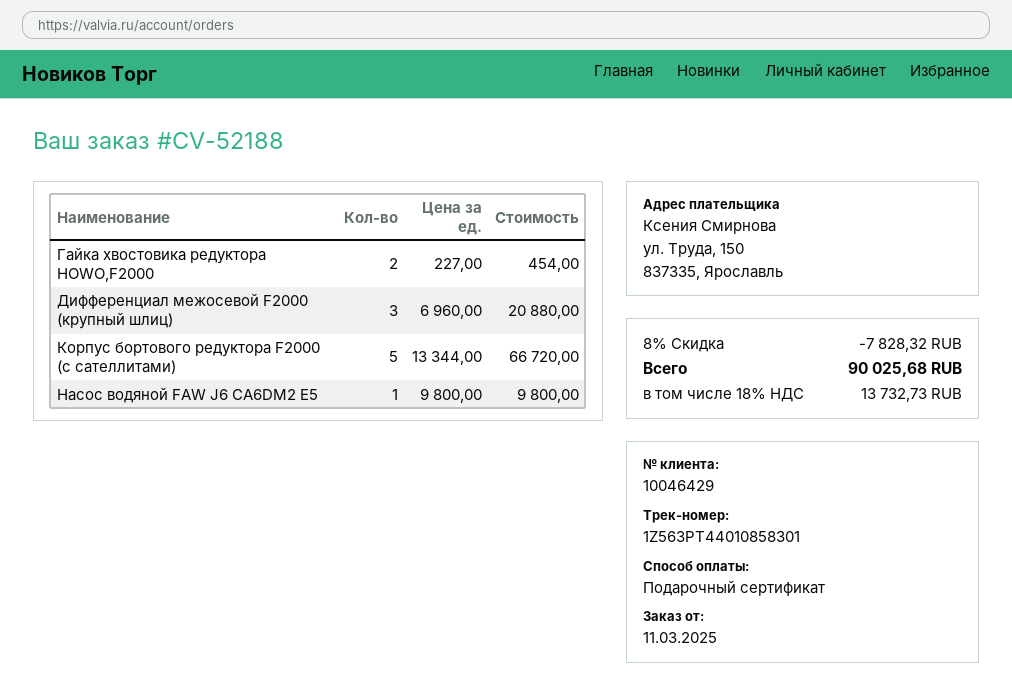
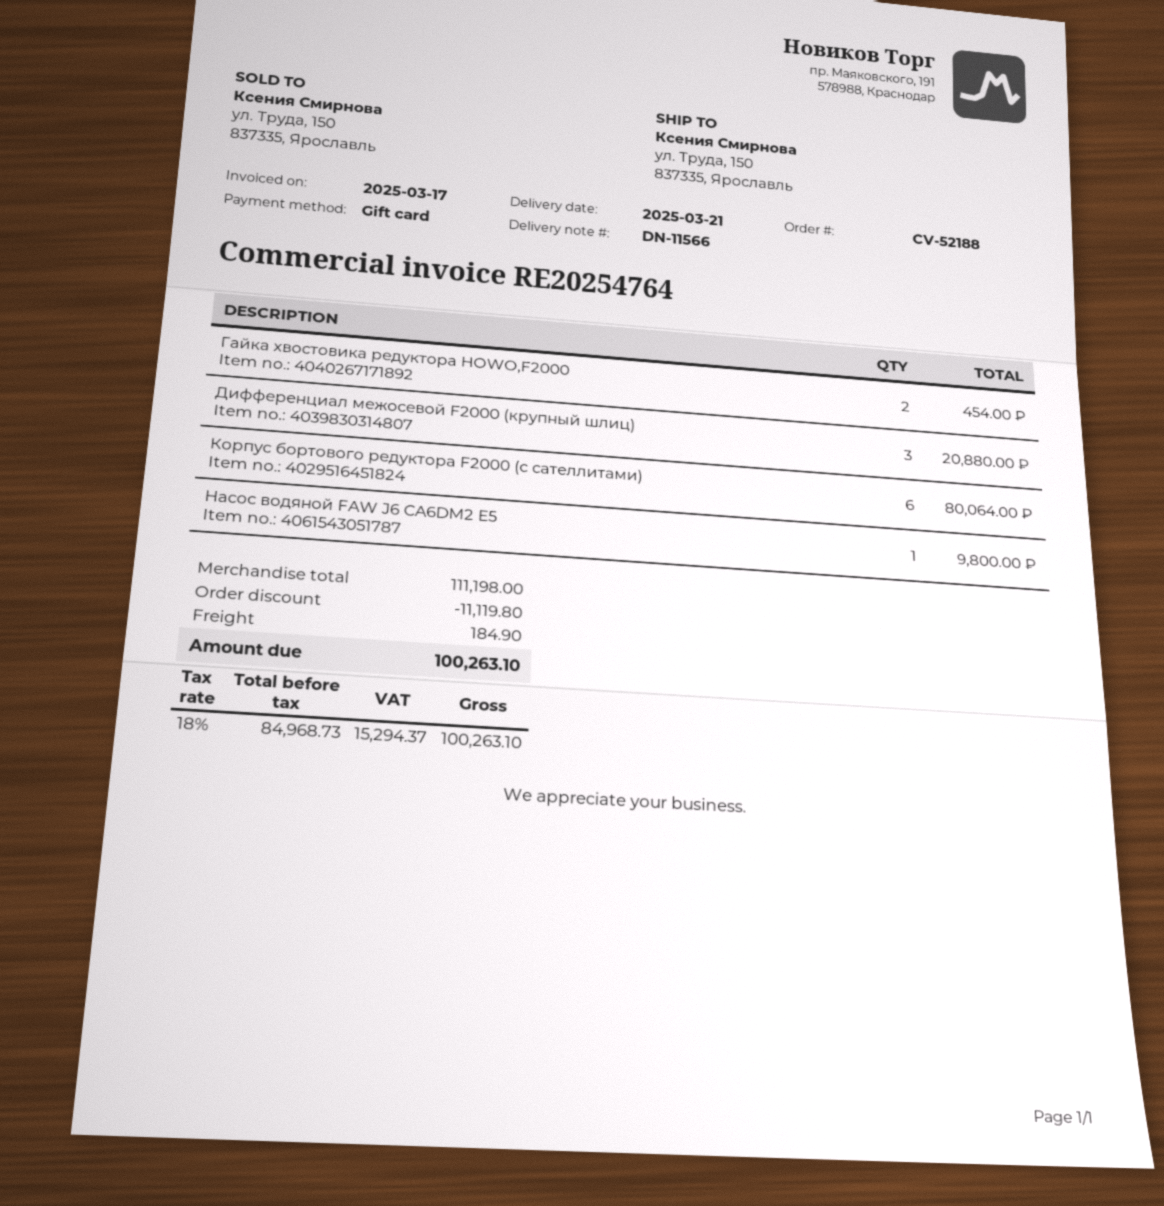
Корпус бортового редуктора F2000 (с сателлитами): 5 for 66720.00 -> 6 for 80064.00
discount: 7828.32 -> 11119.80
shipping: none -> 184.90
tax: 18% = 13732.73 -> 18% = 15294.37
total: 90025.68 -> 100263.10

